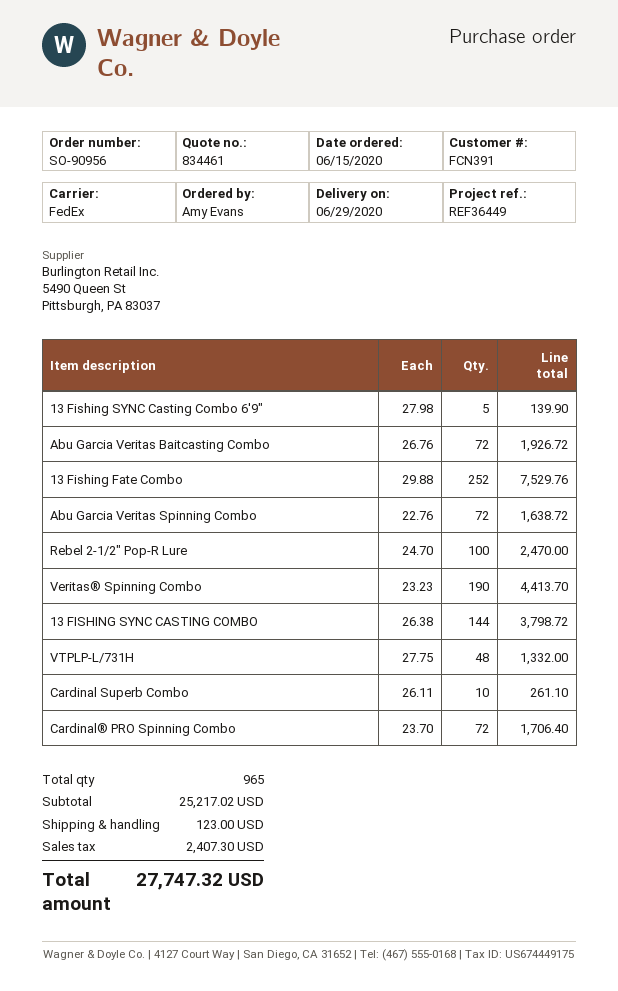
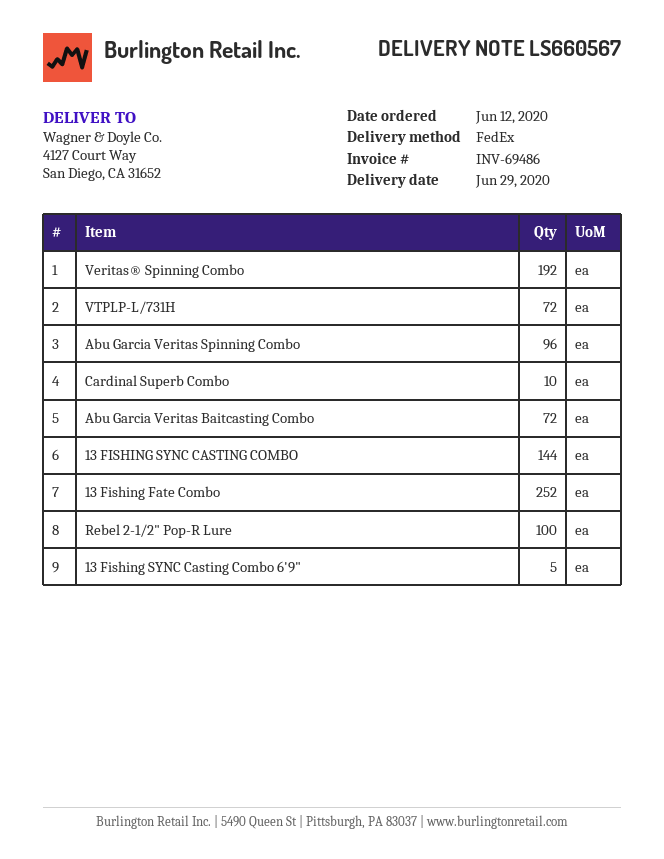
order date: 2020-06-15 -> 2020-06-12
Abu Garcia Veritas Spinning Combo: 72 -> 96
Veritas® Spinning Combo: 190 -> 192
VTPLP-L/731H: 48 -> 72
Cardinal® PRO Spinning Combo: 72 -> none

